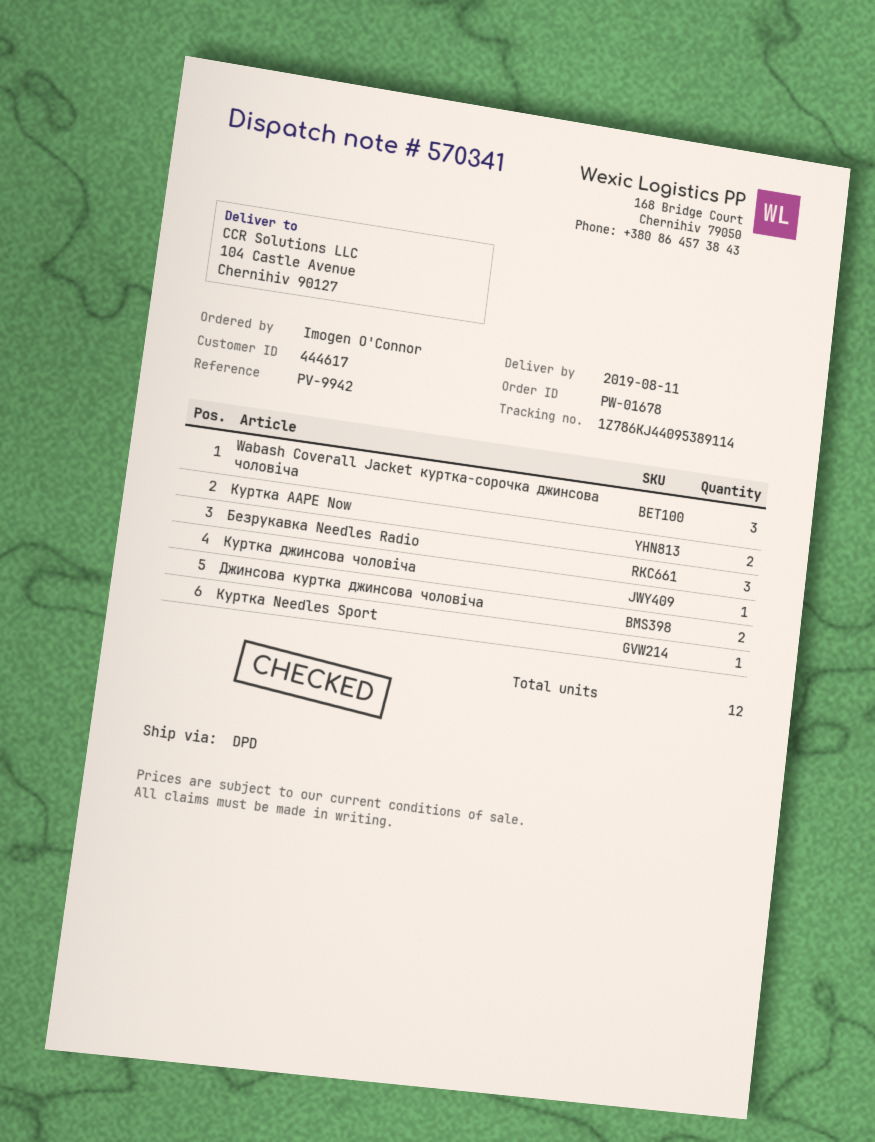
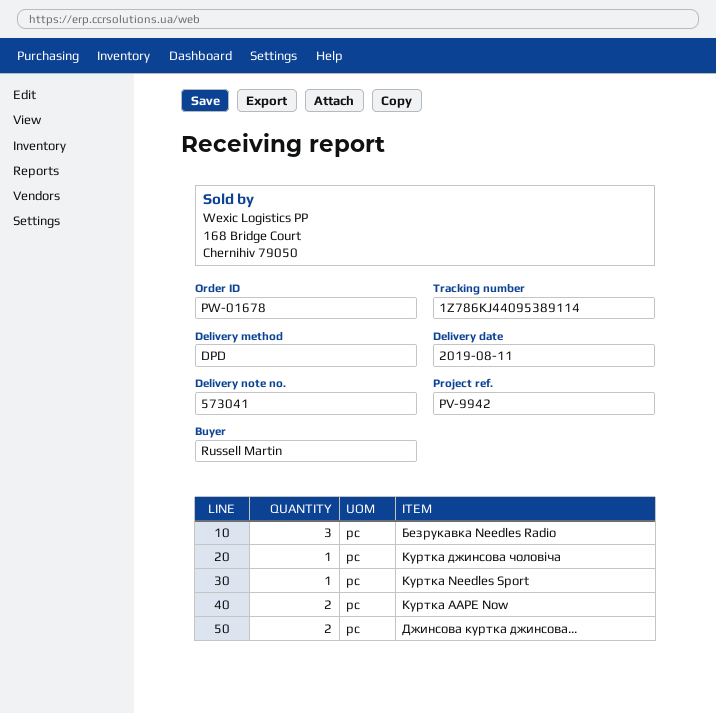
delivery note number: 570341 -> 573041
ordered by: Imogen O'Connor -> Russell Martin
Wabash Coverall Jacket куртка-сорочка джинсова чоловіча: 3 -> none

